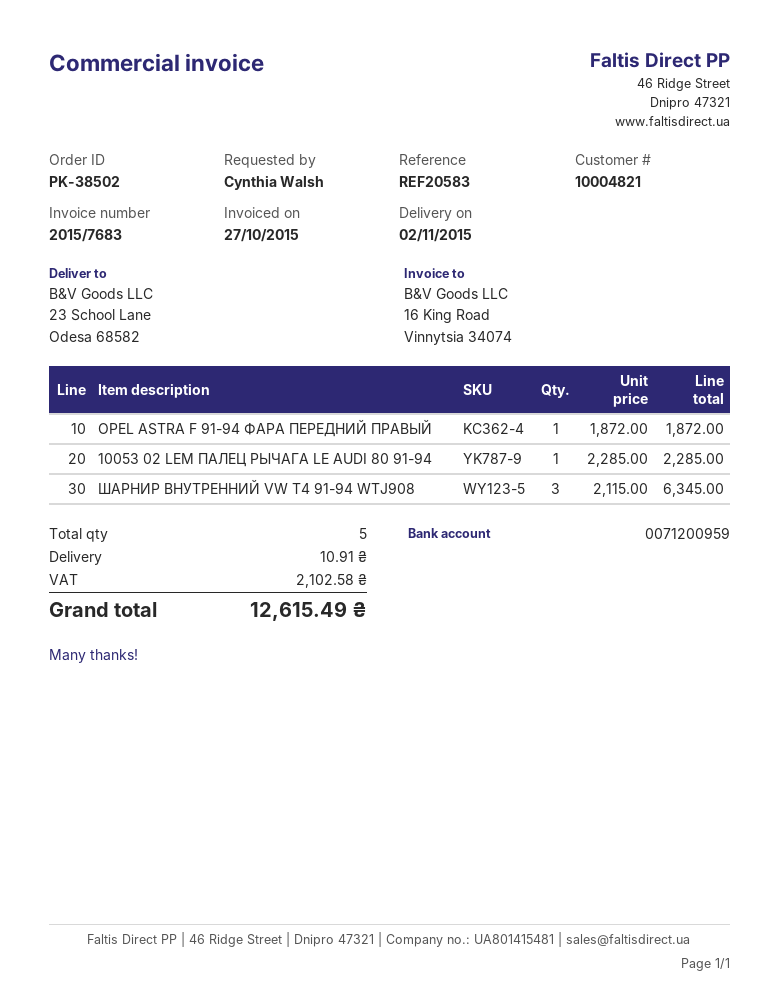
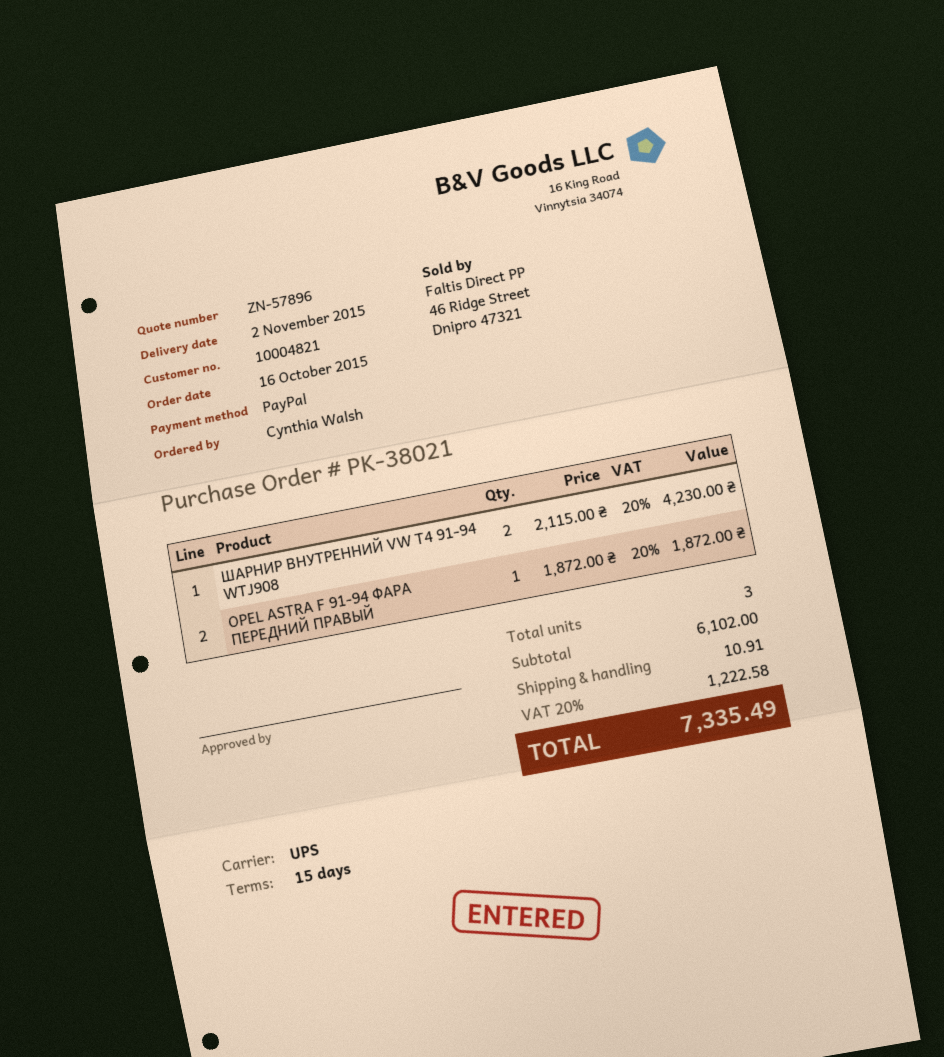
order number: PK-38502 -> PK-38021
10053 02 LEM ПАЛЕЦ РЫЧАГА LE AUDI 80 91-94: 1 x 2285.00 = 2285.00 -> none
ШАРНИР ВНУТРЕННИЙ VW T4 91-94 WTJ908: 3 x 2115.00 = 6345.00 -> 2 x 2115.00 = 4230.00
total quantity: 5 -> 3
tax: 2102.58 -> 1222.58
total: 12615.49 -> 7335.49

